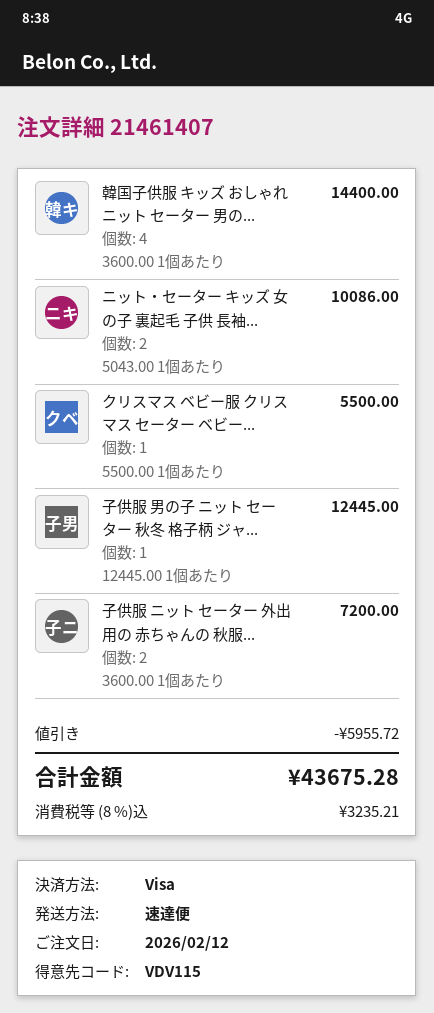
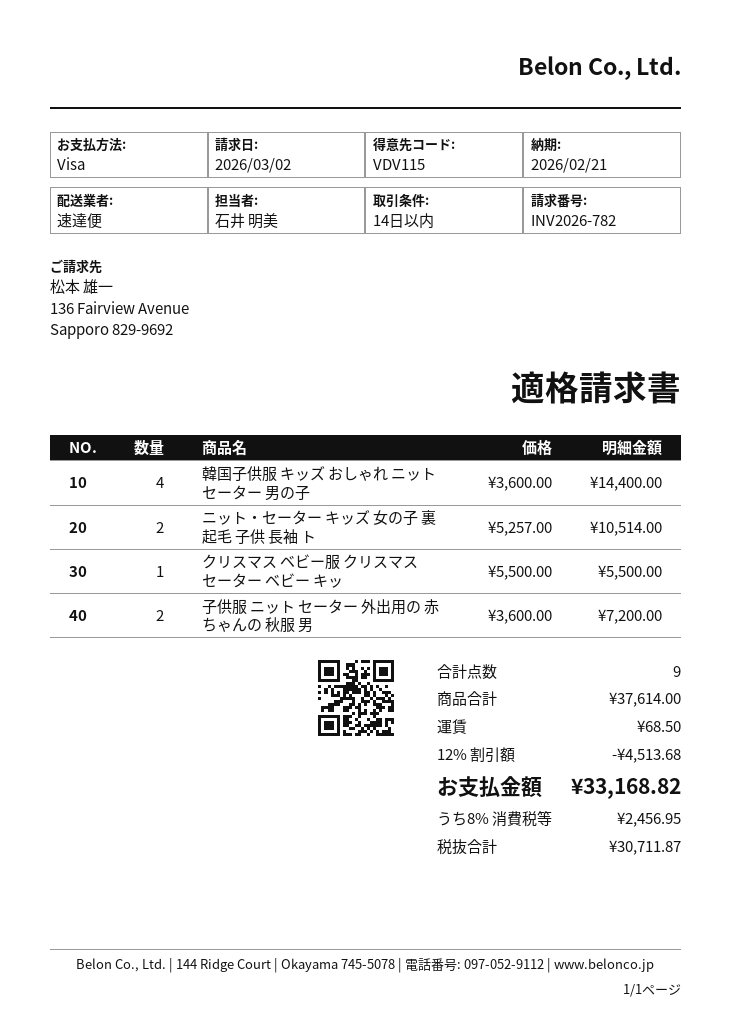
ニット・セーター キッズ 女の子 裏起毛 子供 長袖...: 2 x 5043.00 = 10086.00 -> 2 x 5257.00 = 10514.00
子供服 男の子 ニット セーター 秋冬 格子柄 ジャ...: 1 x 12445.00 = 12445.00 -> none
discount: 5955.72 -> 4513.68
shipping: none -> 68.50
tax: 8% = 3235.21 -> 8% = 2456.95
total: 43675.28 -> 33168.82

